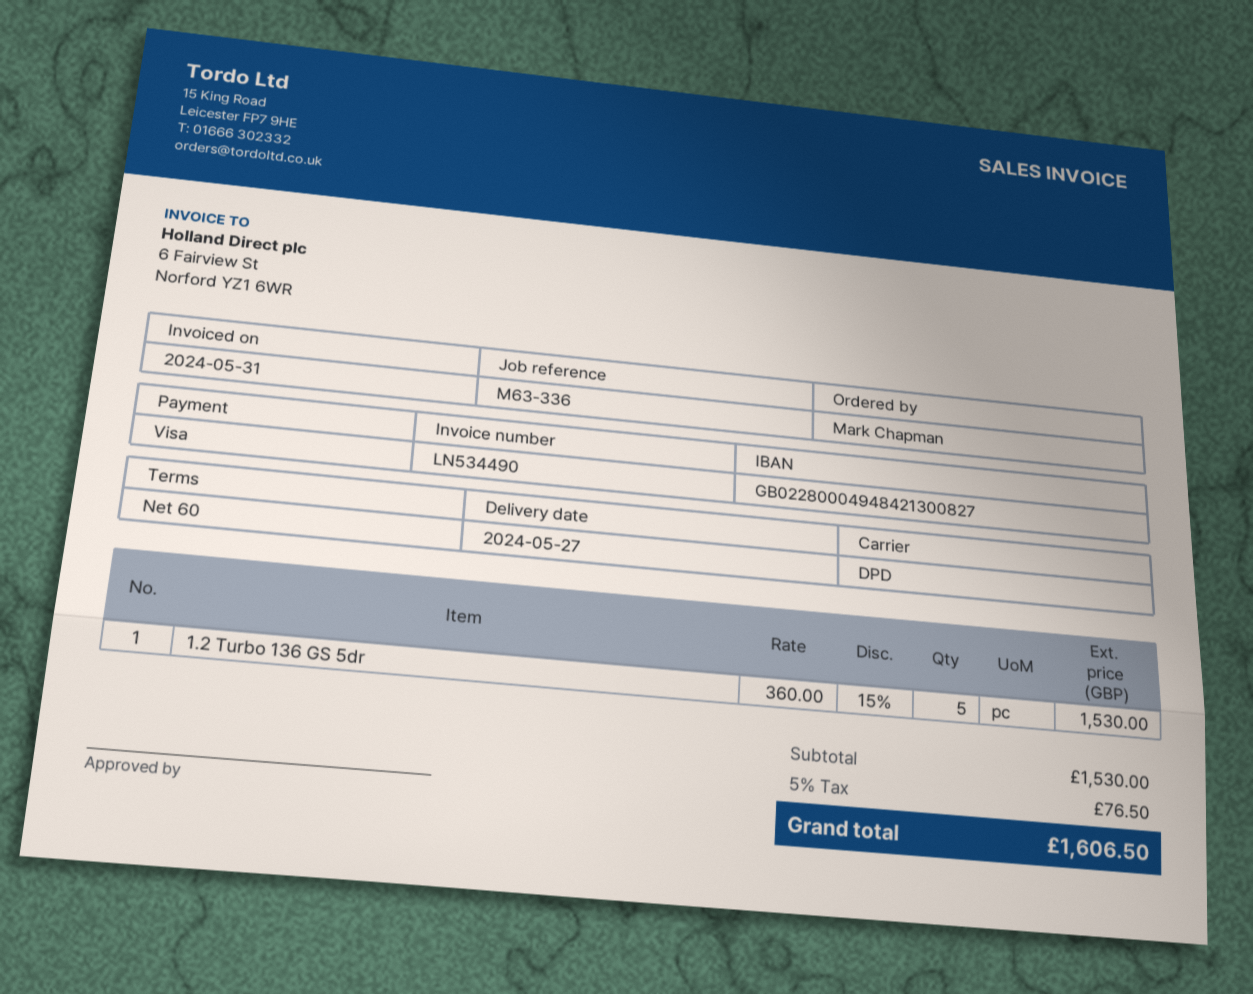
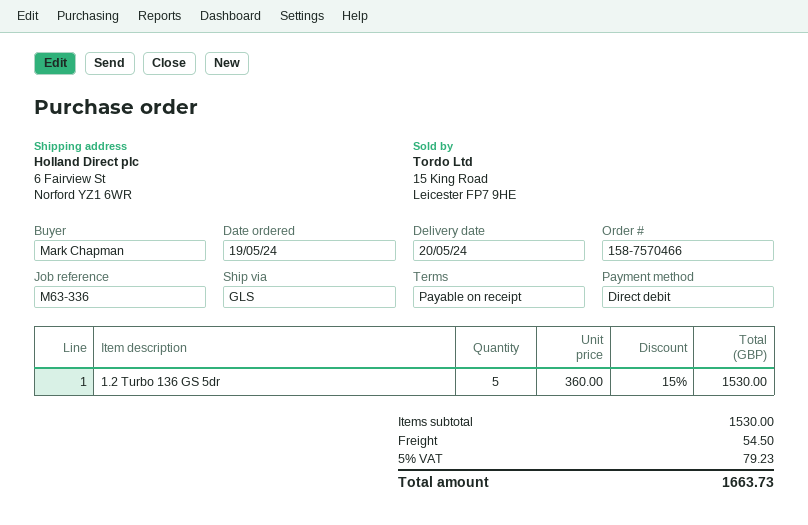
delivery date: 2024-05-27 -> 2024-05-20
payment terms: 60 days -> on receipt
payment method: Visa -> direct debit
shipping method: DPD -> GLS
shipping: none -> 54.50
tax: 5% = 76.50 -> 5% = 79.23
total: 1606.50 -> 1663.73

